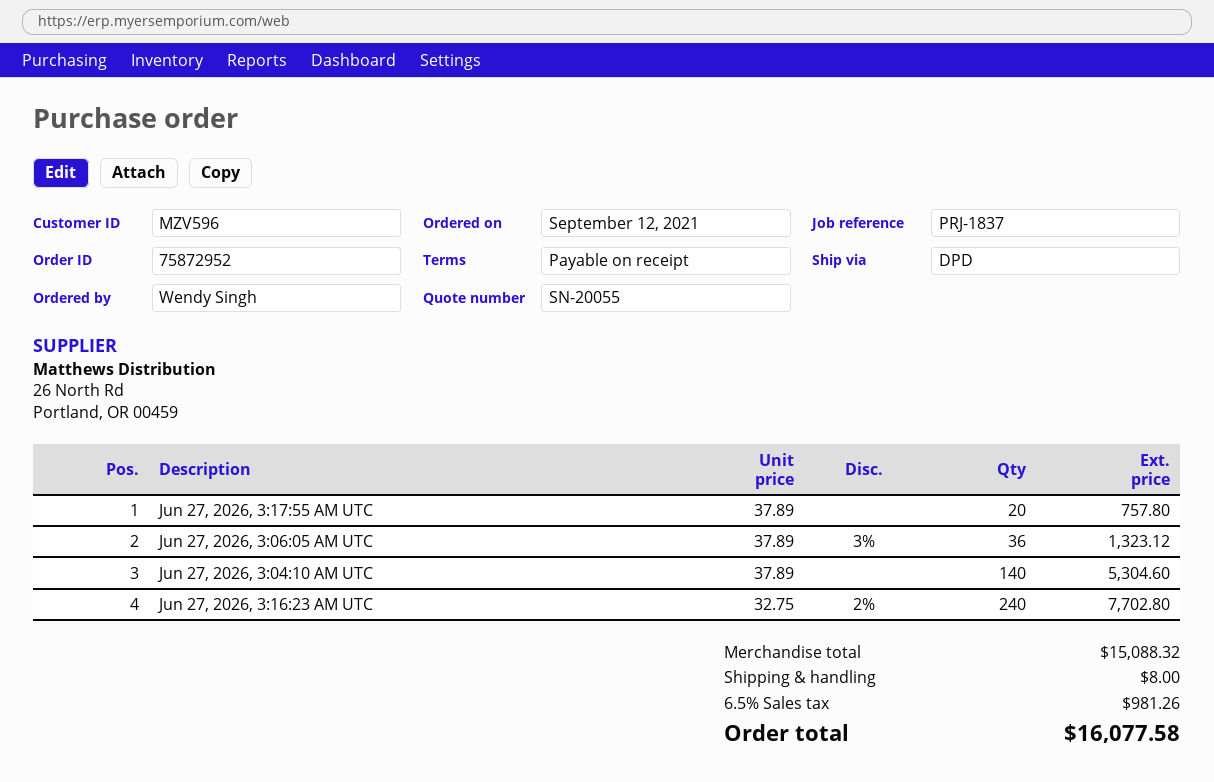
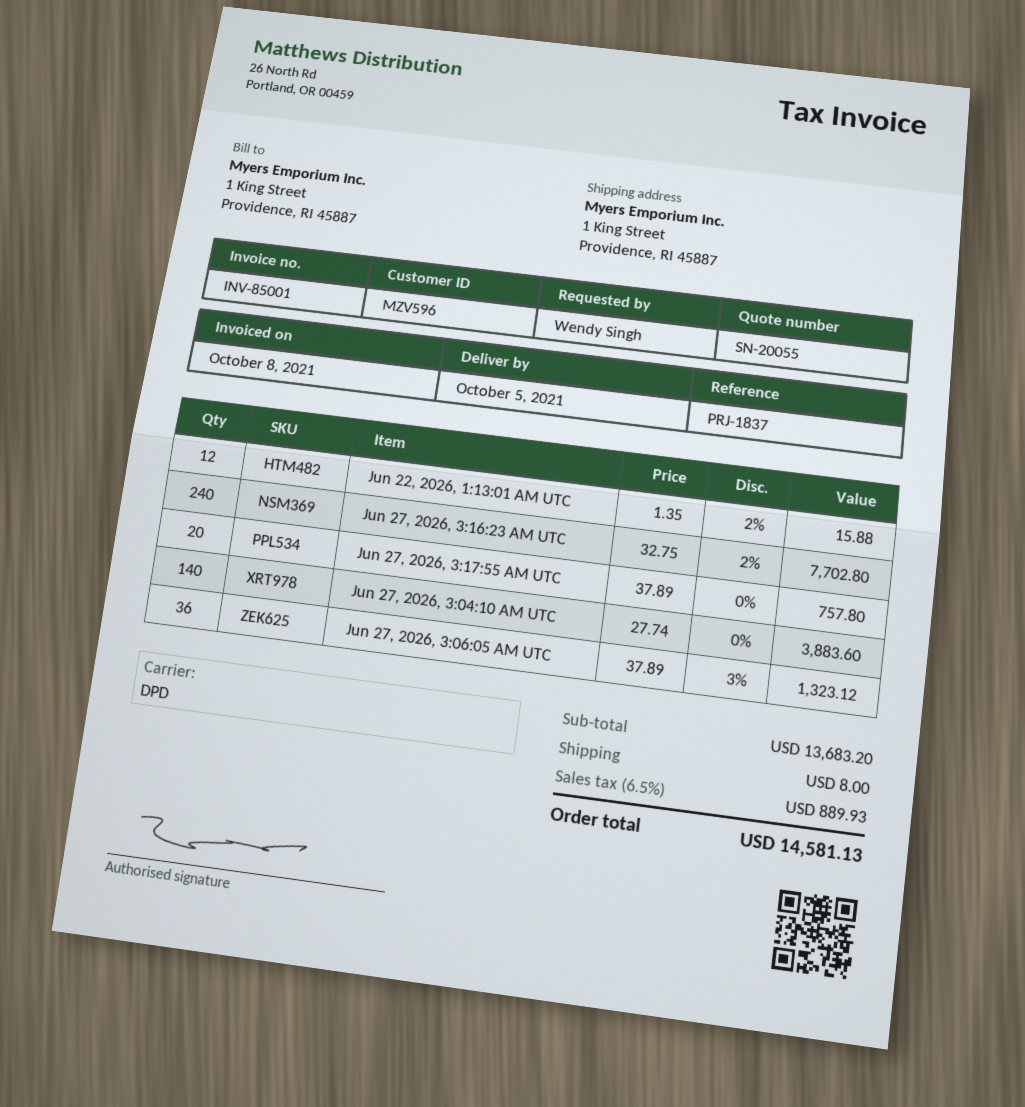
Jun 27, 2026, 3:04:10 AM UTC: 140 x 37.89 = 5304.60 -> 140 x 27.74 = 3883.60
Jun 22, 2026, 1:13:01 AM UTC: none -> 12 x 1.35 - 2% = 15.88
subtotal: 15088.32 -> 13683.20
tax: 6.5% = 981.26 -> 6.5% = 889.93
total: 16077.58 -> 14581.13

